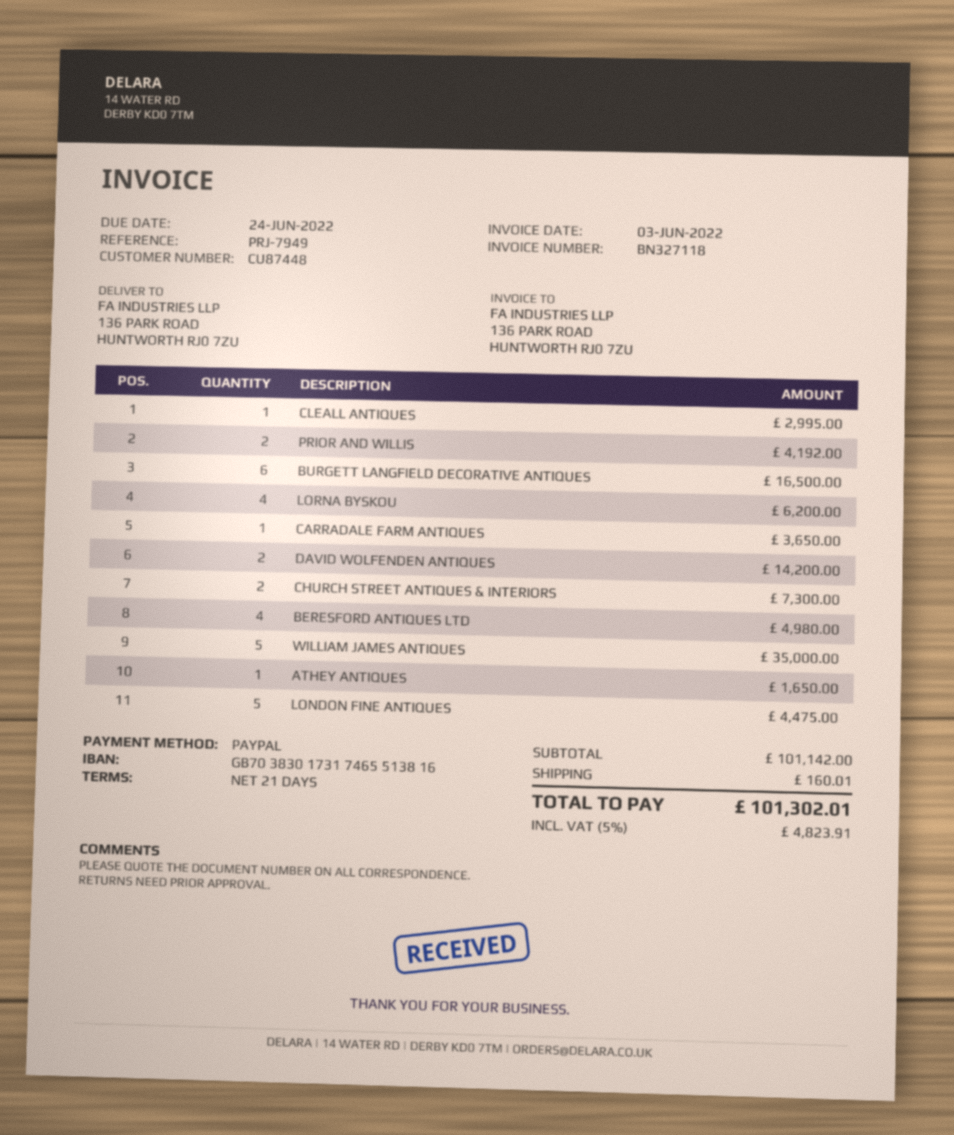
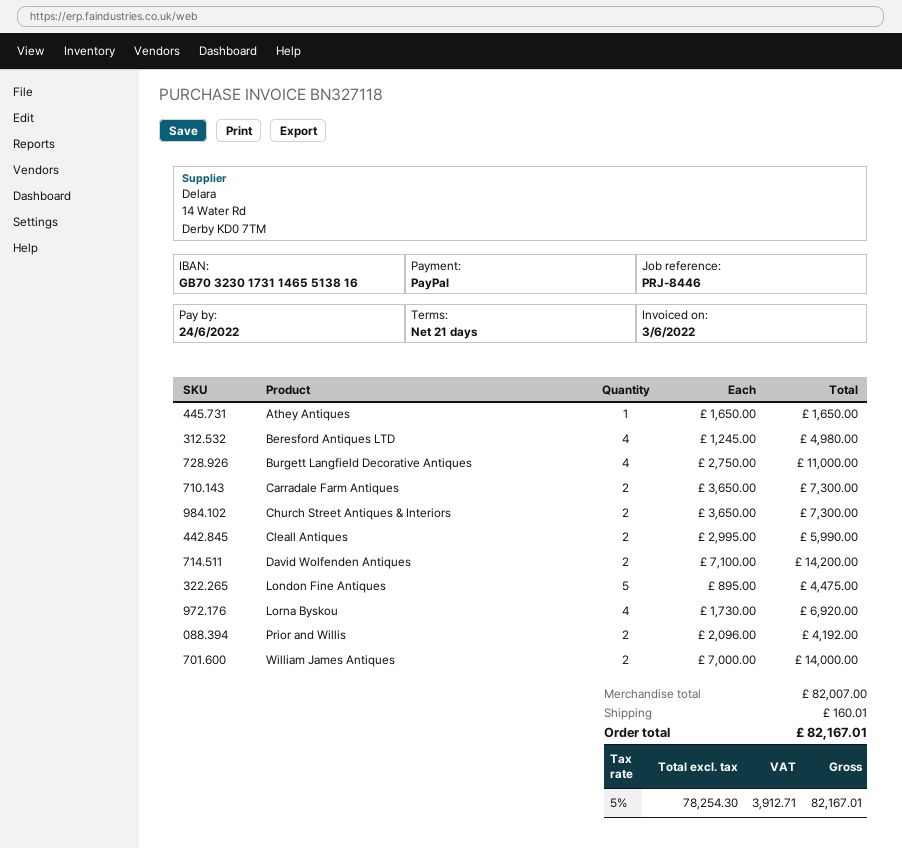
reference: PRJ-7949 -> PRJ-8446
bank account: GB70383017317465513816 -> GB70323017311465513816
CLEALL ANTIQUES: 1 for 2995.00 -> 2 for 5990.00
BURGETT LANGFIELD DECORATIVE ANTIQUES: 6 for 16500.00 -> 4 for 11000.00
LORNA BYSKOU: 4 for 6200.00 -> 4 for 6920.00
CARRADALE FARM ANTIQUES: 1 for 3650.00 -> 2 for 7300.00
WILLIAM JAMES ANTIQUES: 5 for 35000.00 -> 2 for 14000.00
subtotal: 101142.00 -> 82007.00
tax: 5% = 4823.91 -> 5% = 3912.71
total: 101302.01 -> 82167.01

